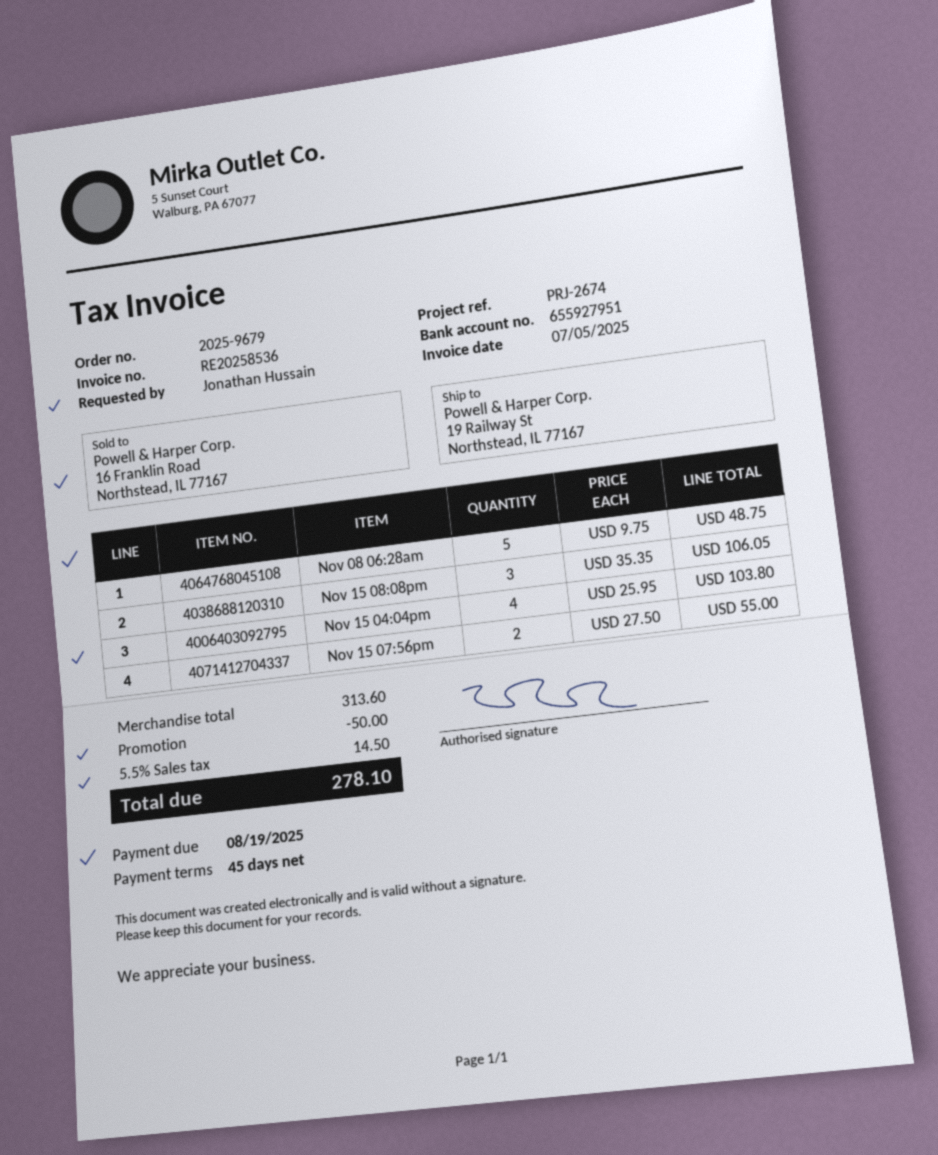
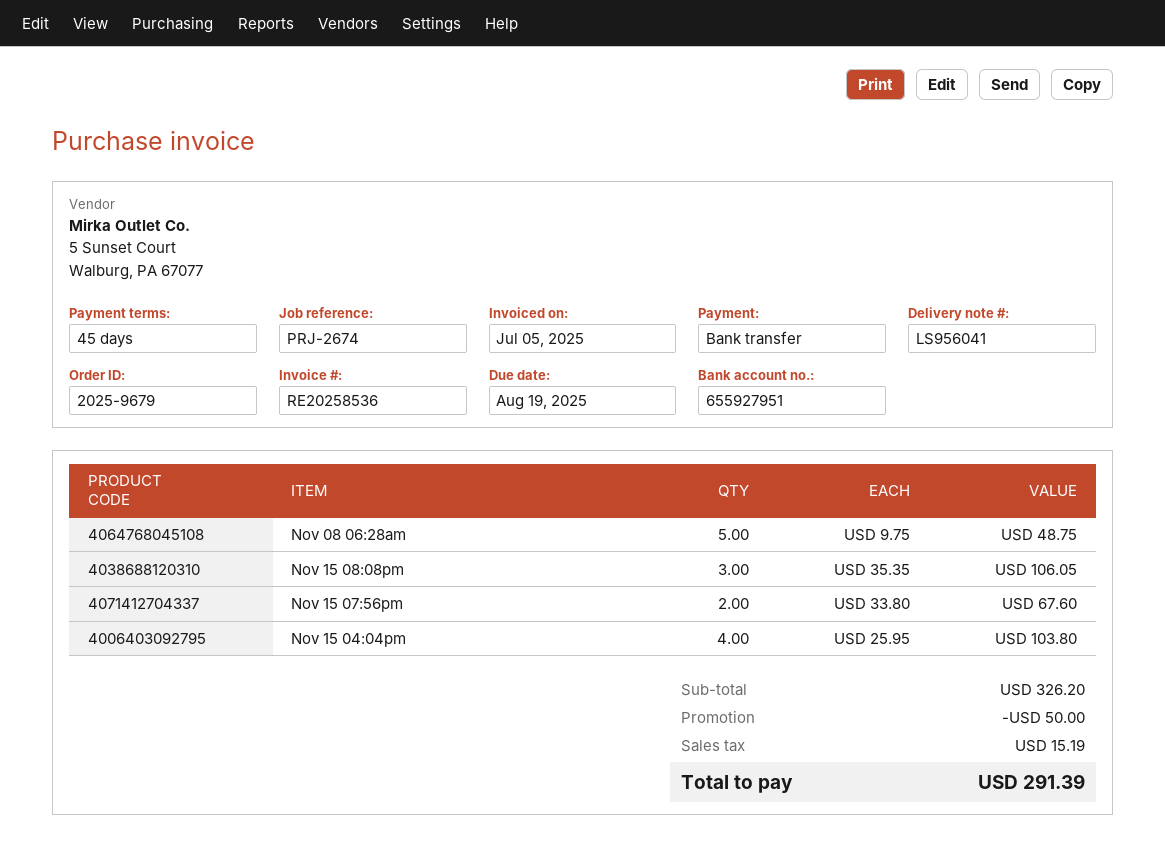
Nov 15 07:56pm: 2 x 27.50 = 55.00 -> 2 x 33.80 = 67.60
subtotal: 313.60 -> 326.20
tax: 14.50 -> 15.19
total: 278.10 -> 291.39

